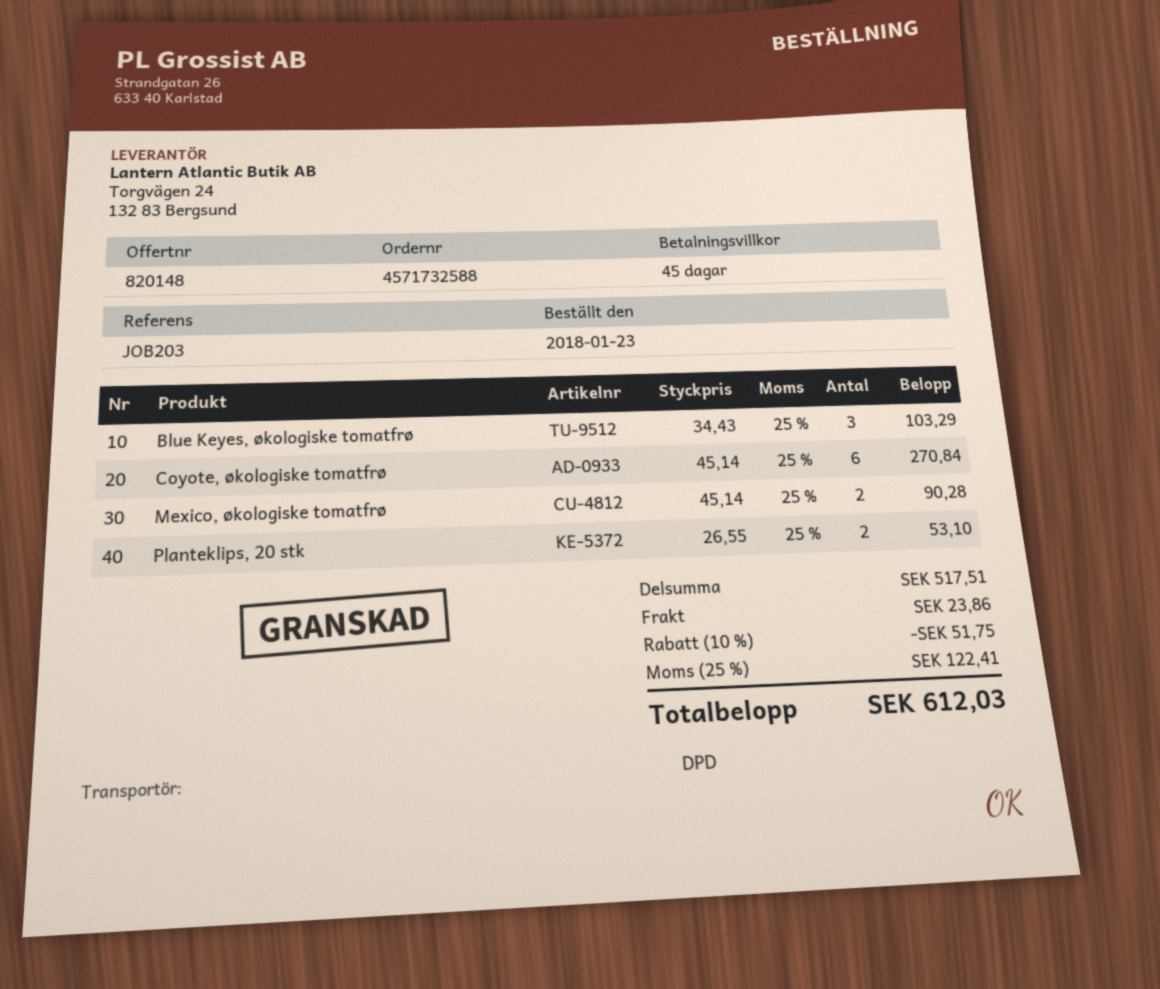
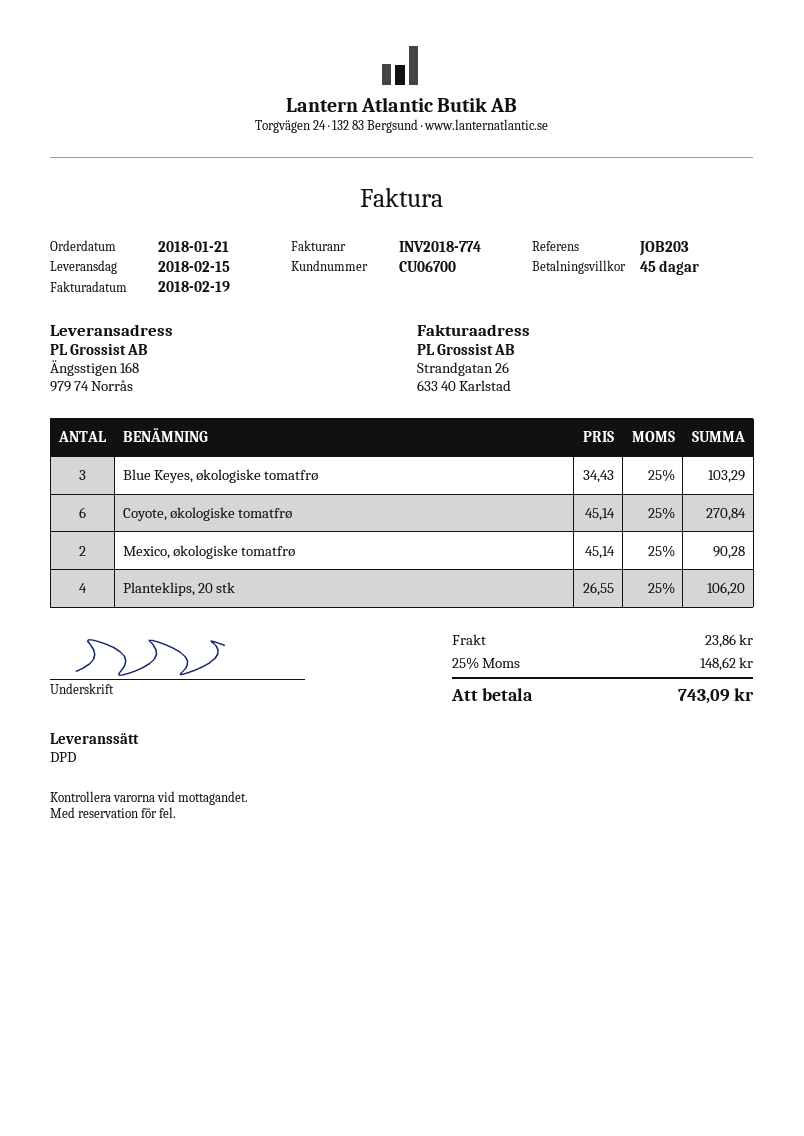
order date: 2018-01-23 -> 2018-01-21
Planteklips, 20 stk: 2 x 26.55 = 53.10 -> 4 x 26.55 = 106.20
discount: 10% = 51.75 -> none
tax: 25% = 122.41 -> 25% = 148.62
total: 612.03 -> 743.09

